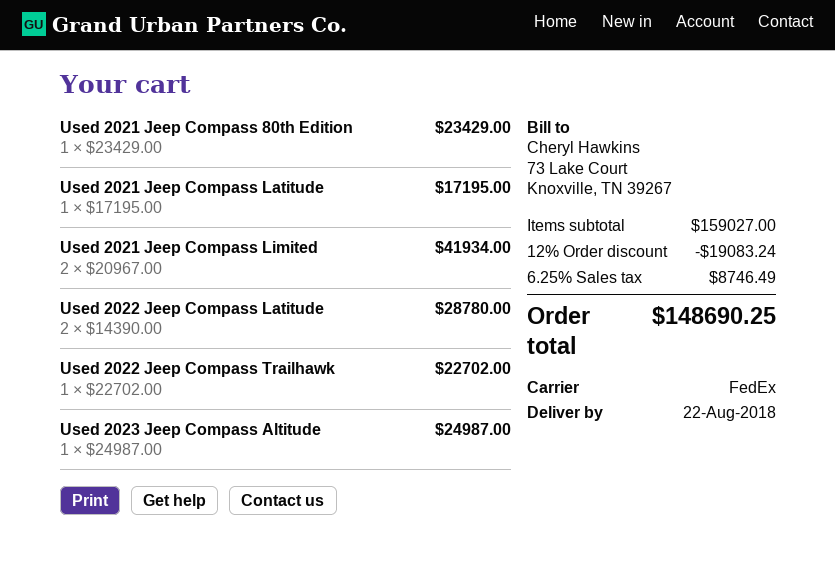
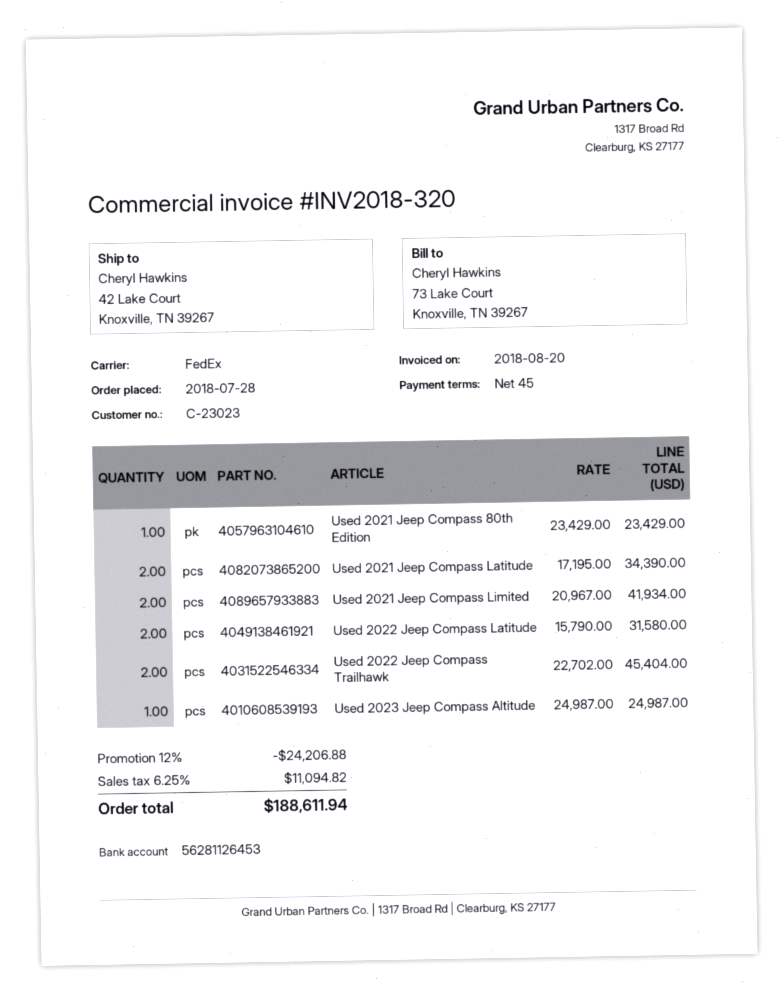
Used 2021 Jeep Compass Latitude: 1 x 17195.00 = 17195.00 -> 2 x 17195.00 = 34390.00
Used 2022 Jeep Compass Latitude: 2 x 14390.00 = 28780.00 -> 2 x 15790.00 = 31580.00
Used 2022 Jeep Compass Trailhawk: 1 x 22702.00 = 22702.00 -> 2 x 22702.00 = 45404.00
discount: 12% = 19083.24 -> 12% = 24206.88
tax: 6.25% = 8746.49 -> 6.25% = 11094.82
total: 148690.25 -> 188611.94

